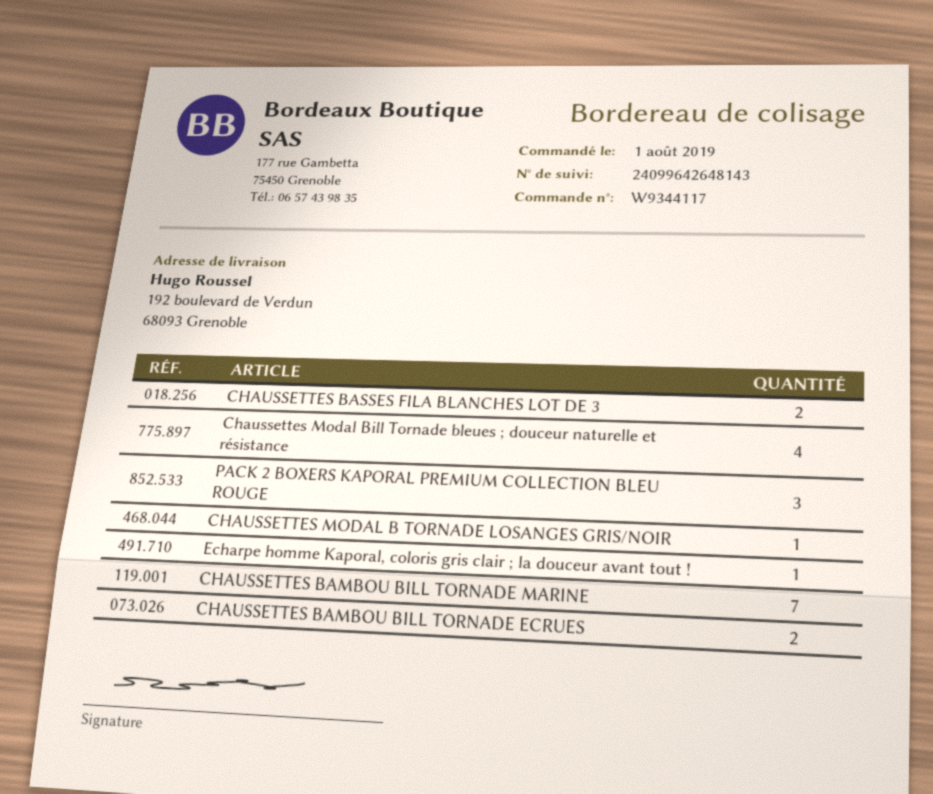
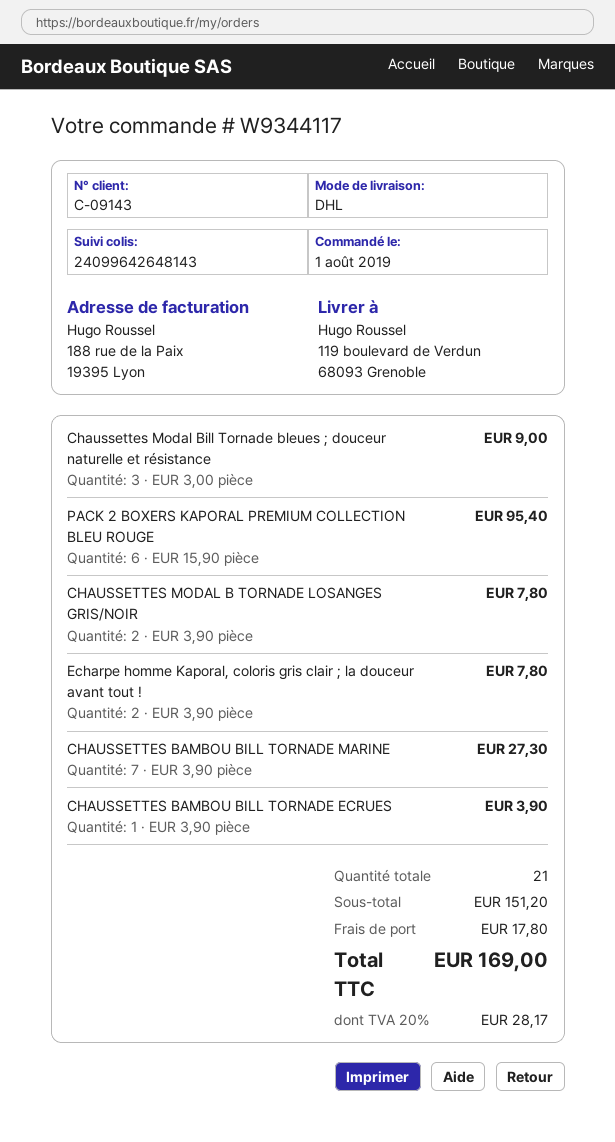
ship to: 192 boulevard de Verdun, 68093 Grenoble -> 119 boulevard de Verdun, 68093 Grenoble
CHAUSSETTES BASSES FILA BLANCHES LOT DE 3: 2 -> none
Chaussettes Modal Bill Tornade bleues ; douceur naturelle et résistance: 4 -> 3
PACK 2 BOXERS KAPORAL PREMIUM COLLECTION BLEU ROUGE: 3 -> 6
CHAUSSETTES MODAL B TORNADE LOSANGES GRIS/NOIR: 1 -> 2
Echarpe homme Kaporal, coloris gris clair ; la douceur avant tout !: 1 -> 2
CHAUSSETTES BAMBOU BILL TORNADE ECRUES: 2 -> 1

